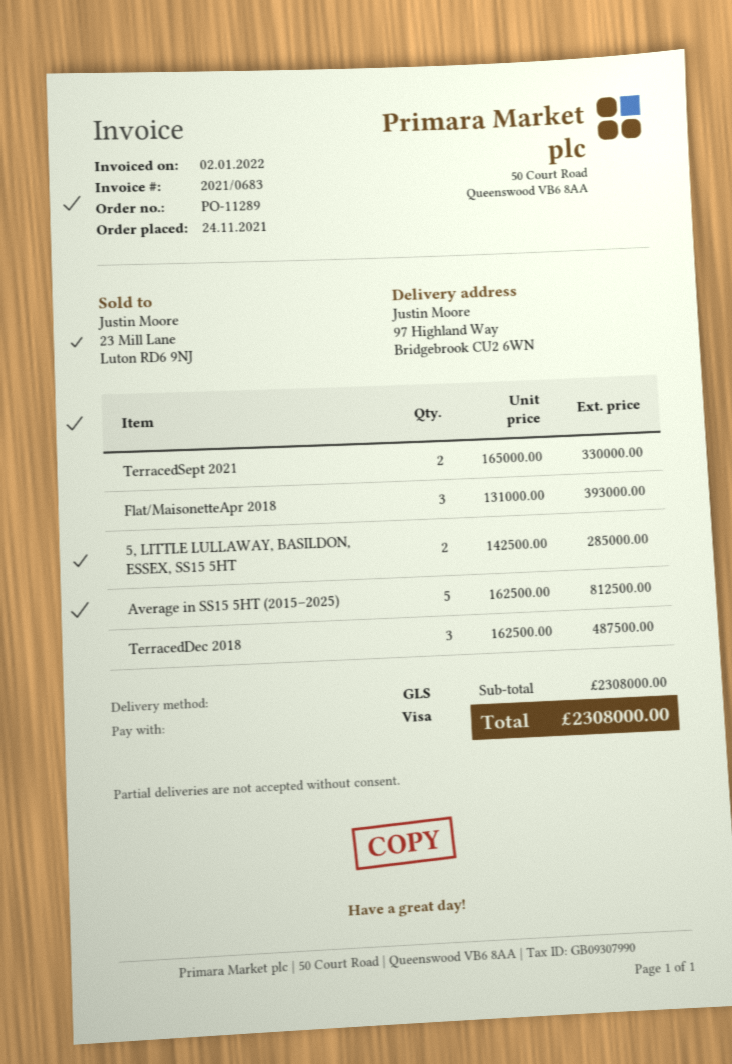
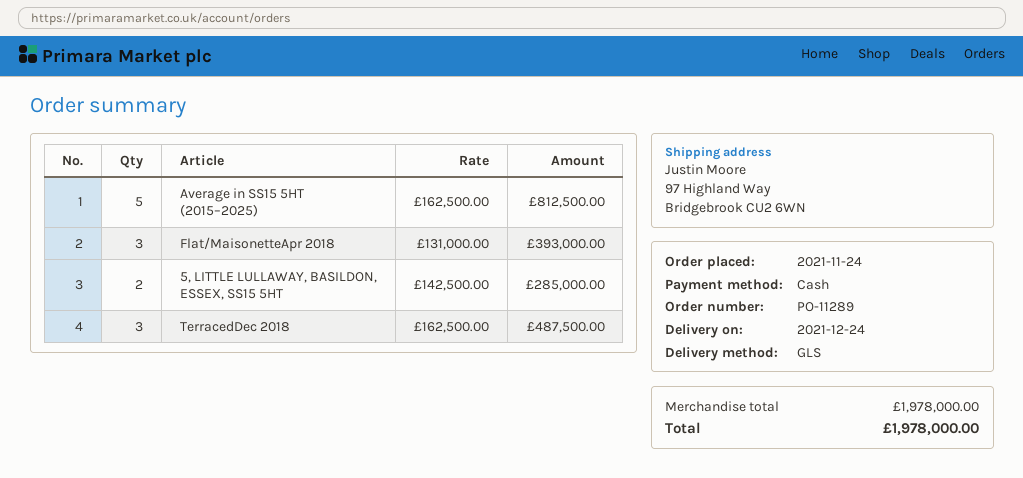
payment method: Visa -> cash
TerracedSept 2021: 2 x 165000.00 = 330000.00 -> none
subtotal: 2308000.00 -> 1978000.00
total: 2308000.00 -> 1978000.00

